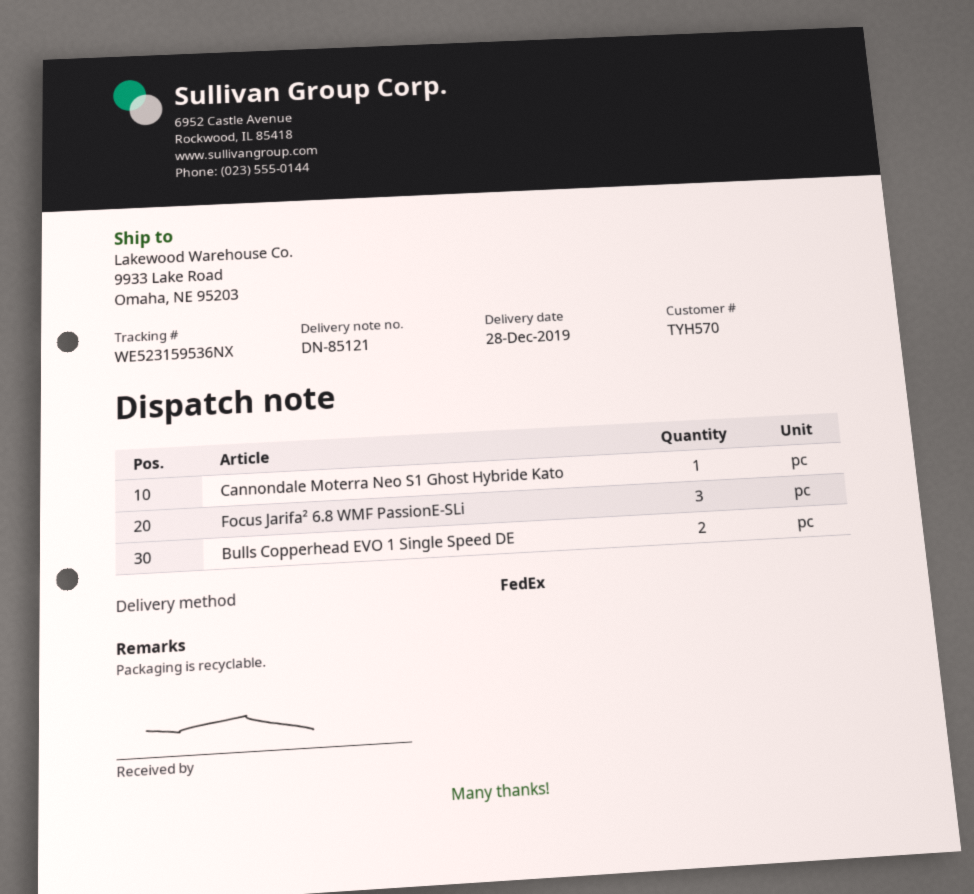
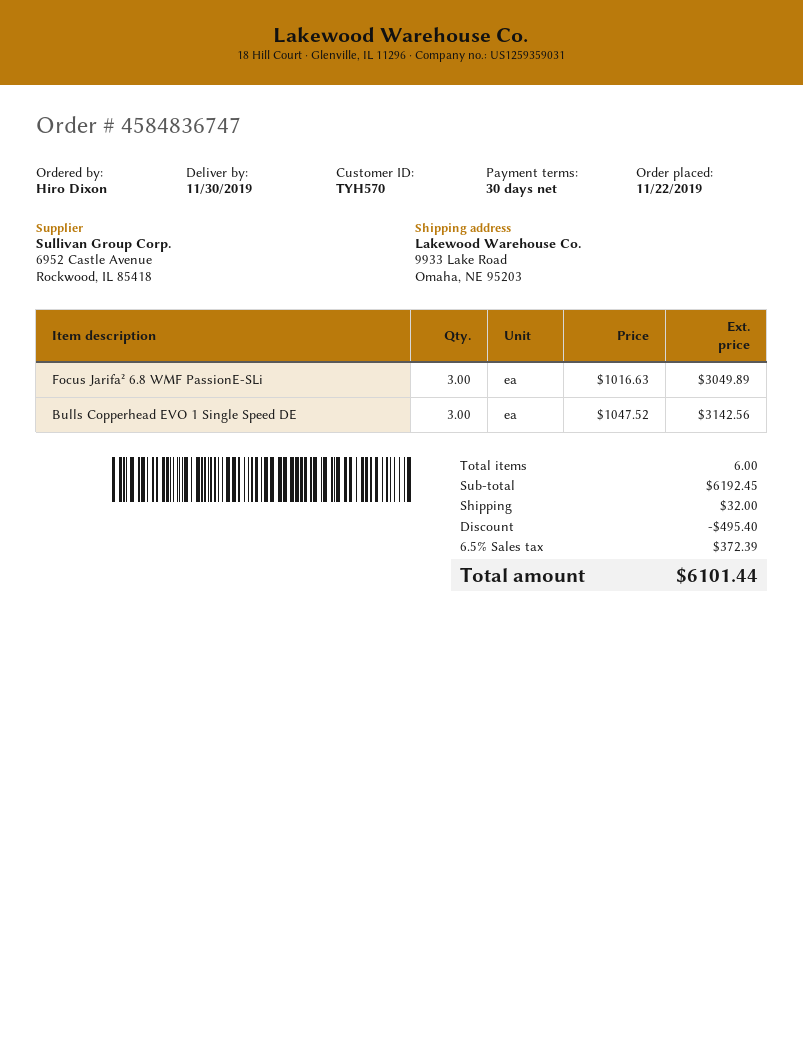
delivery date: 2019-12-28 -> 2019-11-30
Cannondale Moterra Neo S1 Ghost Hybride Kato: 1 -> none
Bulls Copperhead EVO 1 Single Speed DE: 2 -> 3

